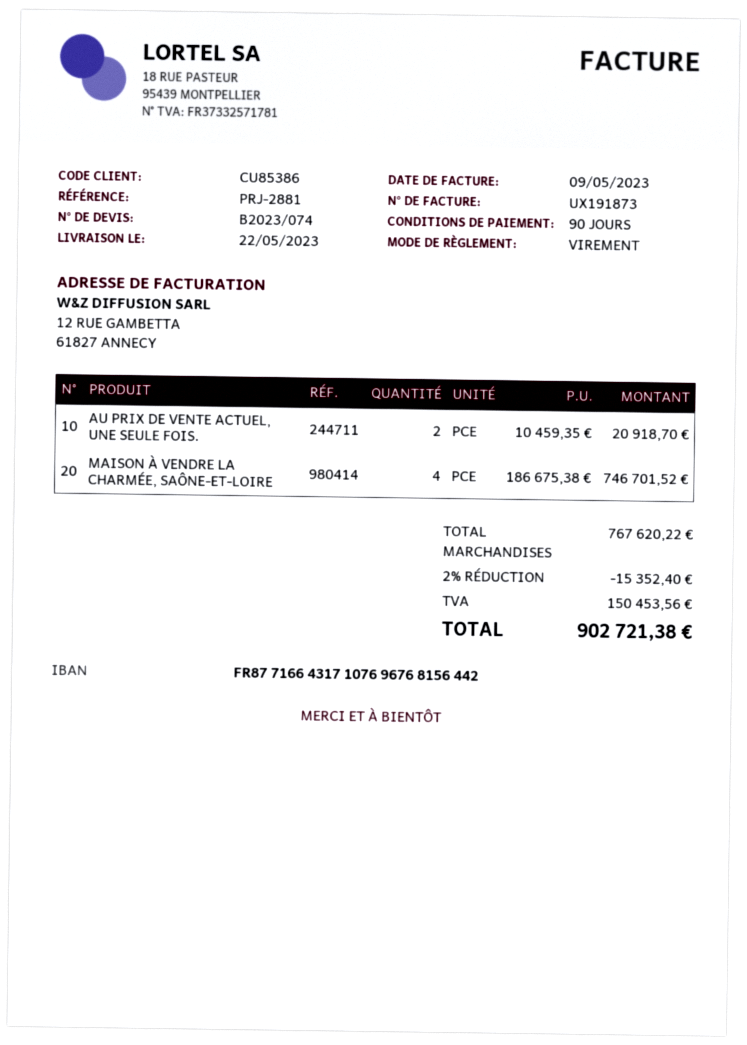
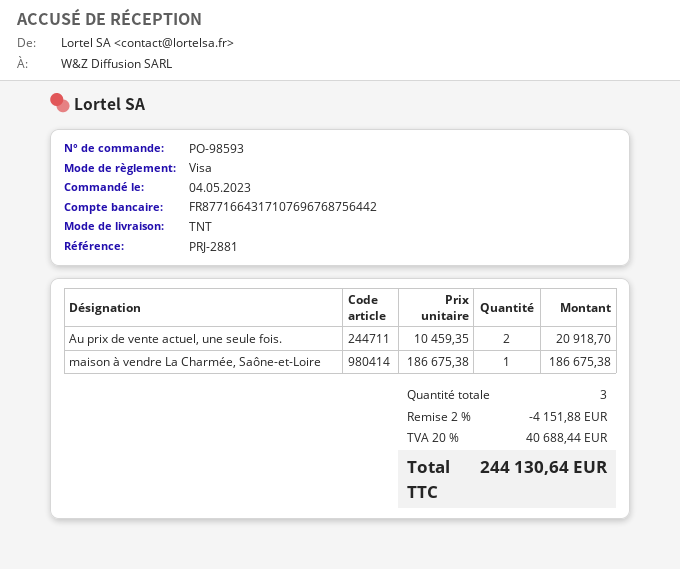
payment method: bank transfer -> Visa
bank account: FR8771664317107696768156442 -> FR8771664317107696768756442
MAISON À VENDRE LA CHARMÉE, SAÔNE-ET-LOIRE: 4 x 186675.38 = 746701.52 -> 1 x 186675.38 = 186675.38
discount: 2% = 15352.40 -> 2% = 4151.88
tax: 150453.56 -> 40688.44
total: 902721.38 -> 244130.64

